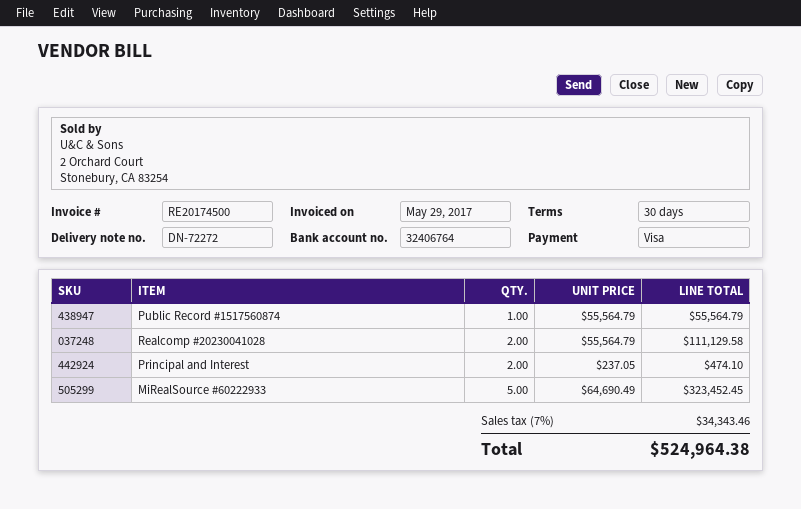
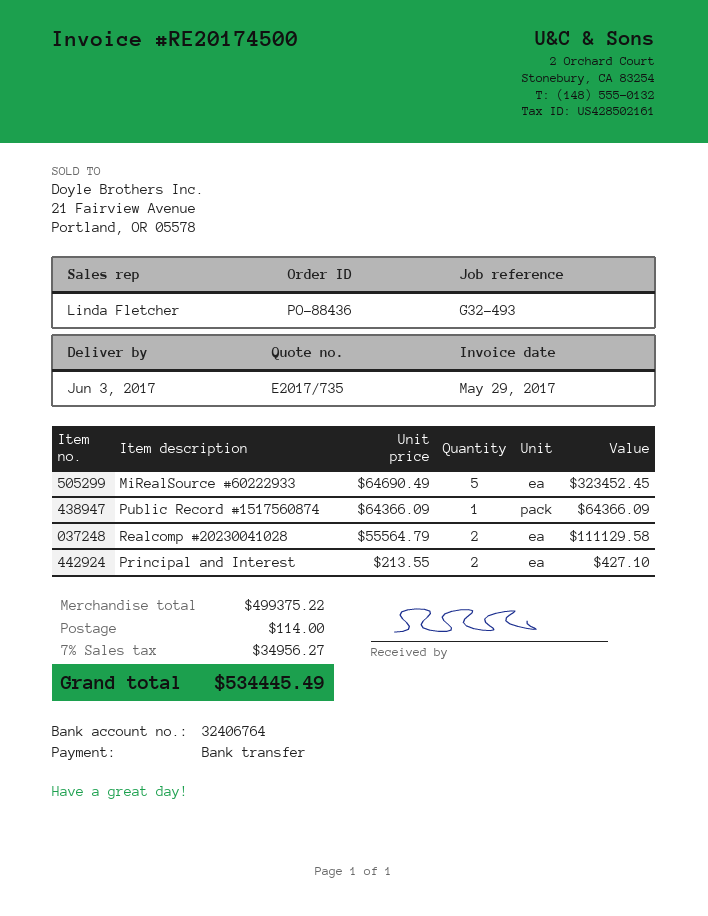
payment method: Visa -> bank transfer
Public Record #1517560874: 1 x 55564.79 = 55564.79 -> 1 x 64366.09 = 64366.09
Principal and Interest: 2 x 237.05 = 474.10 -> 2 x 213.55 = 427.10
shipping: none -> 114.00
tax: 7% = 34343.46 -> 7% = 34956.27
total: 524964.38 -> 534445.49

